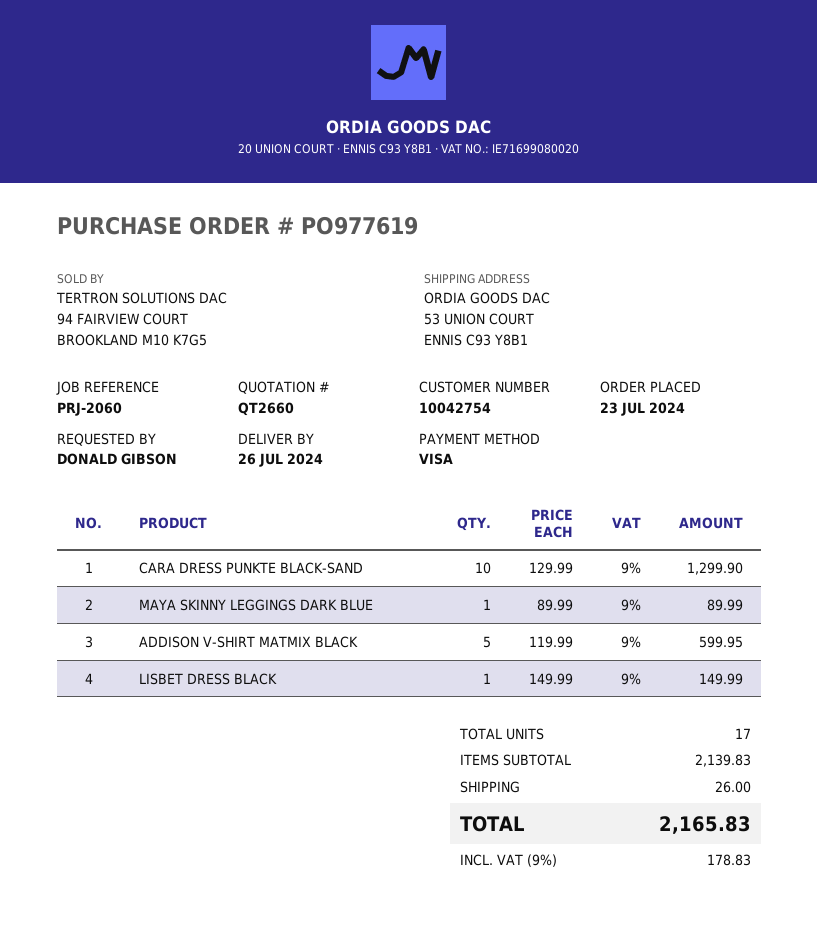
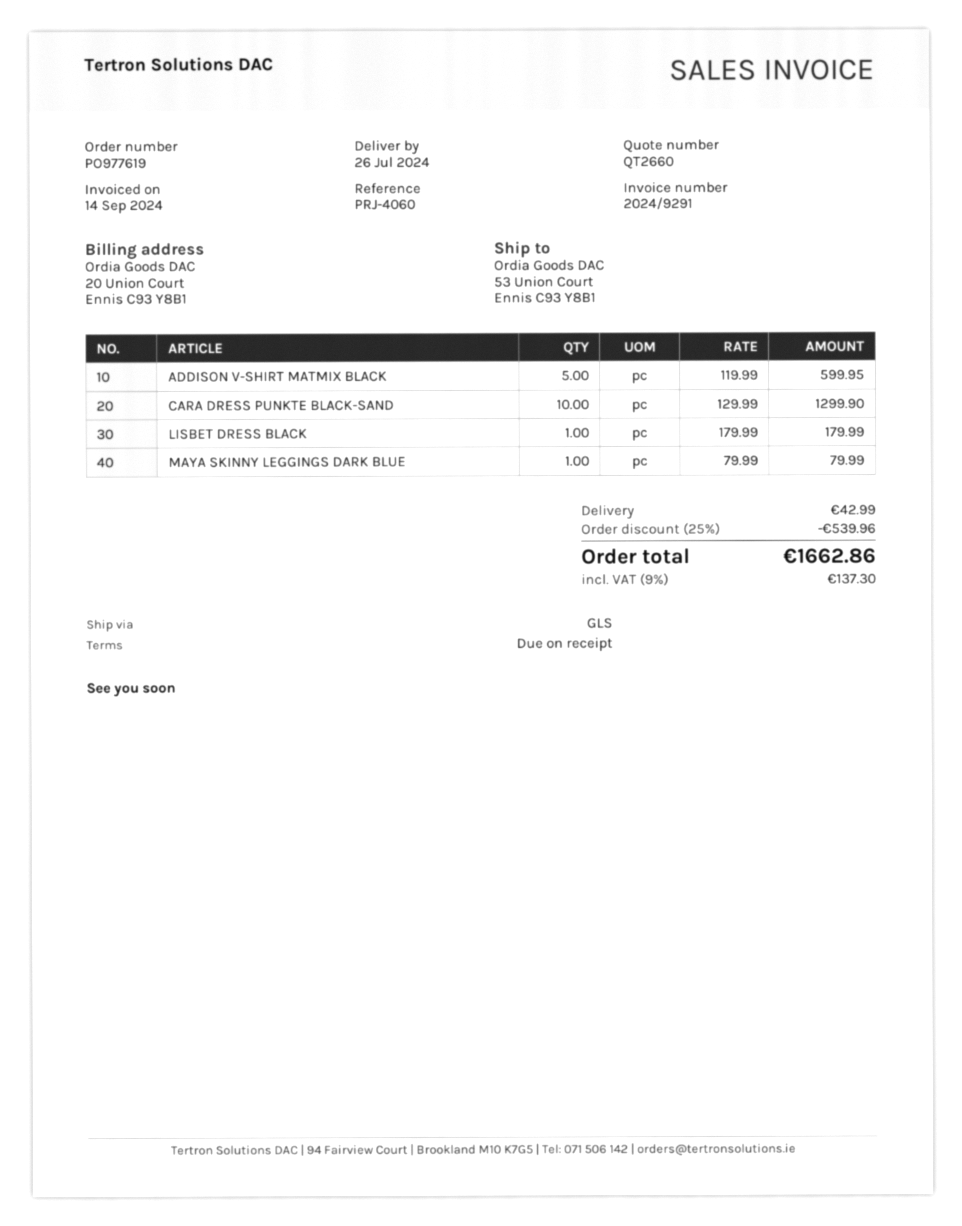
reference: PRJ-2060 -> PRJ-4060
MAYA SKINNY LEGGINGS DARK BLUE: 1 x 89.99 = 89.99 -> 1 x 79.99 = 79.99
LISBET DRESS BLACK: 1 x 149.99 = 149.99 -> 1 x 179.99 = 179.99
discount: none -> 25% = 539.96
shipping: 26.00 -> 42.99
tax: 9% = 178.83 -> 9% = 137.30
total: 2165.83 -> 1662.86

